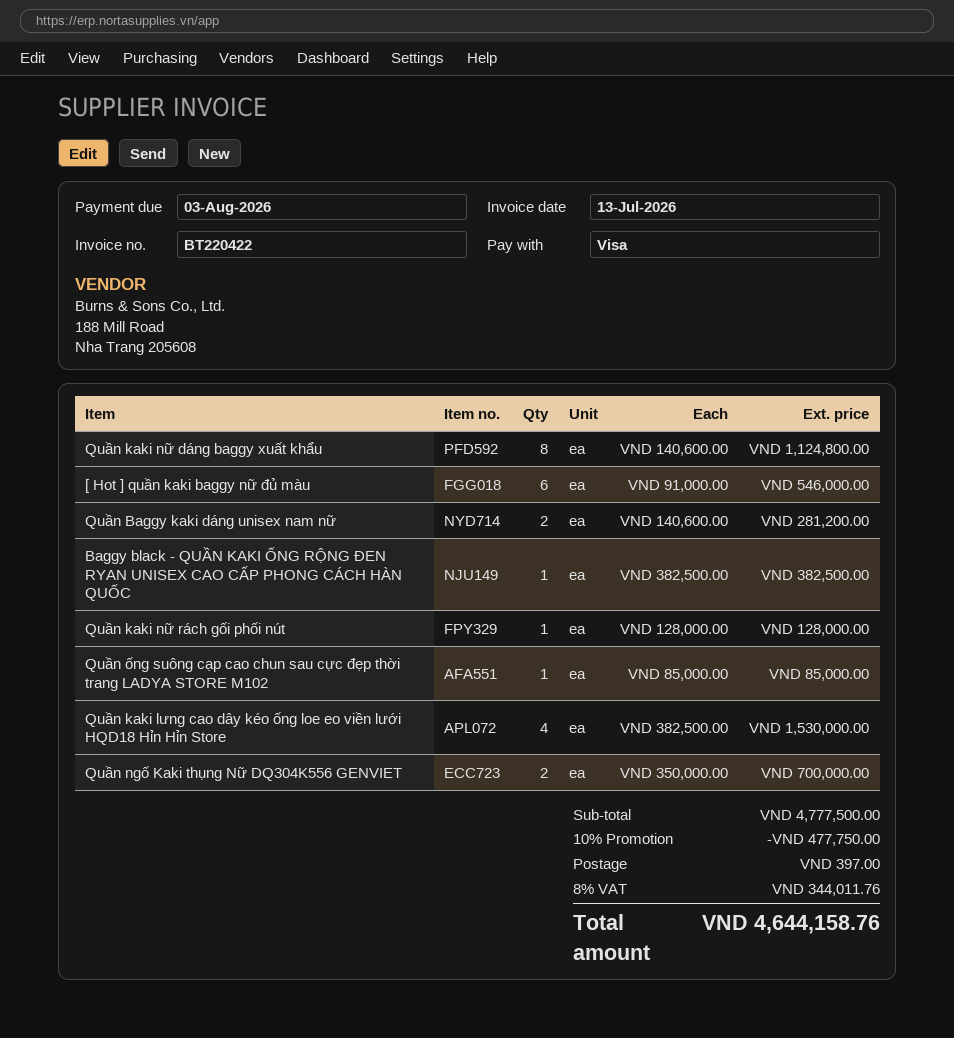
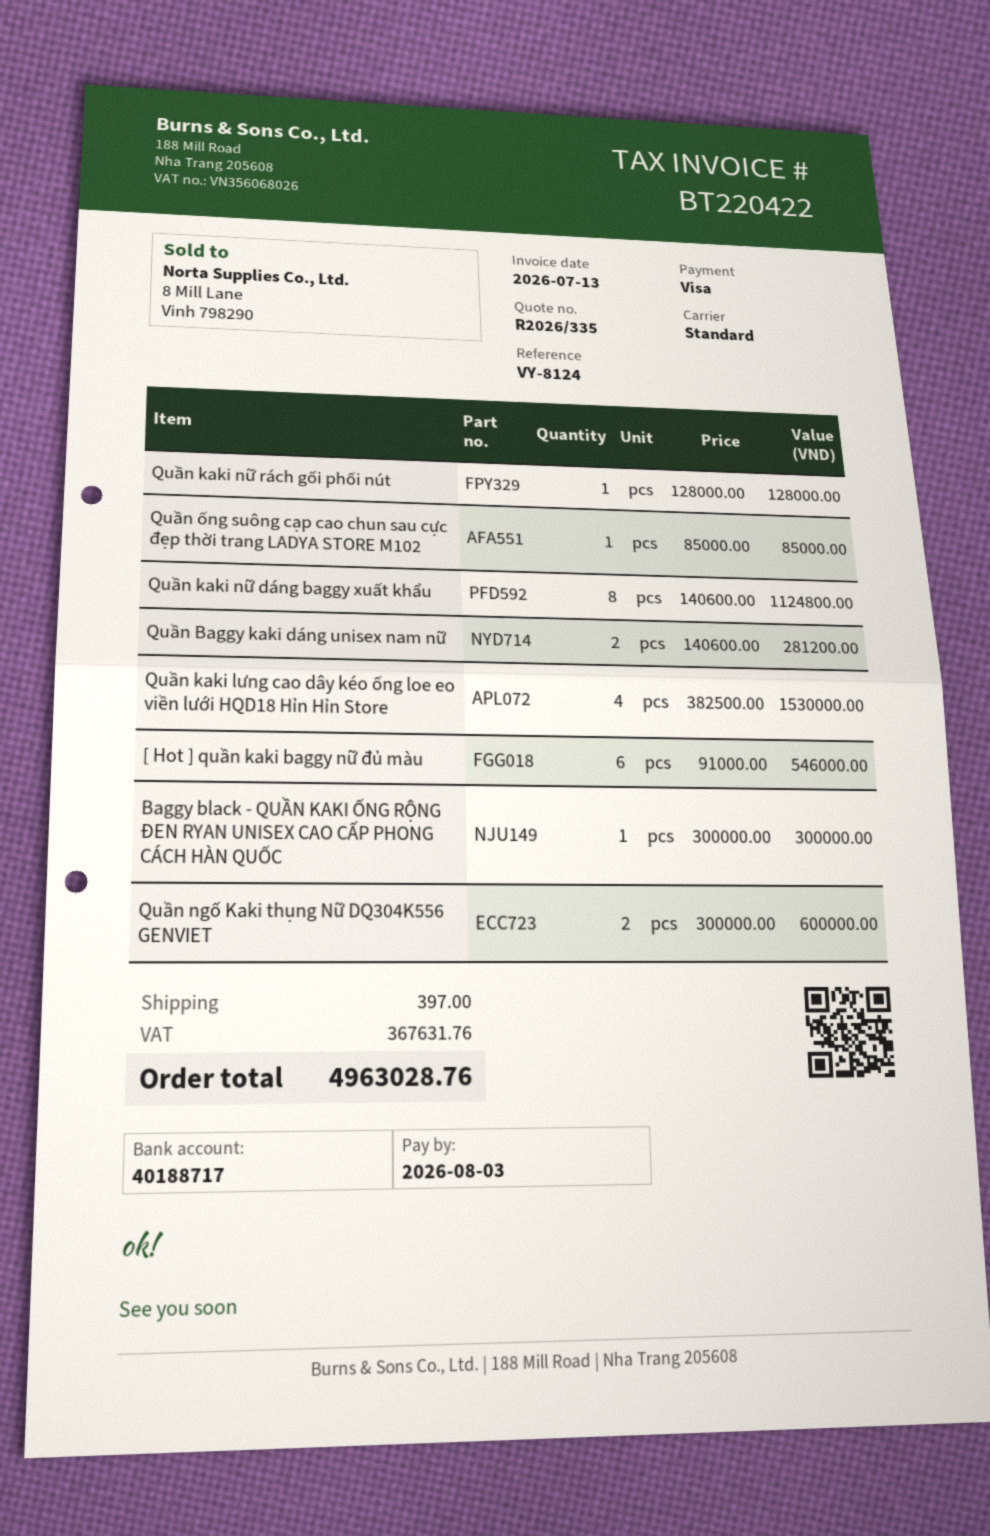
Baggy black - QUẦN KAKI ỐNG RỘNG ĐEN RYAN UNISEX CAO CẤP PHONG CÁCH HÀN QUỐC: 1 x 382500.00 = 382500.00 -> 1 x 300000.00 = 300000.00
Quần ngố Kaki thụng Nữ DQ304K556 GENVIET: 2 x 350000.00 = 700000.00 -> 2 x 300000.00 = 600000.00
discount: 10% = 477750.00 -> none
tax: 344011.76 -> 367631.76
total: 4644158.76 -> 4963028.76

